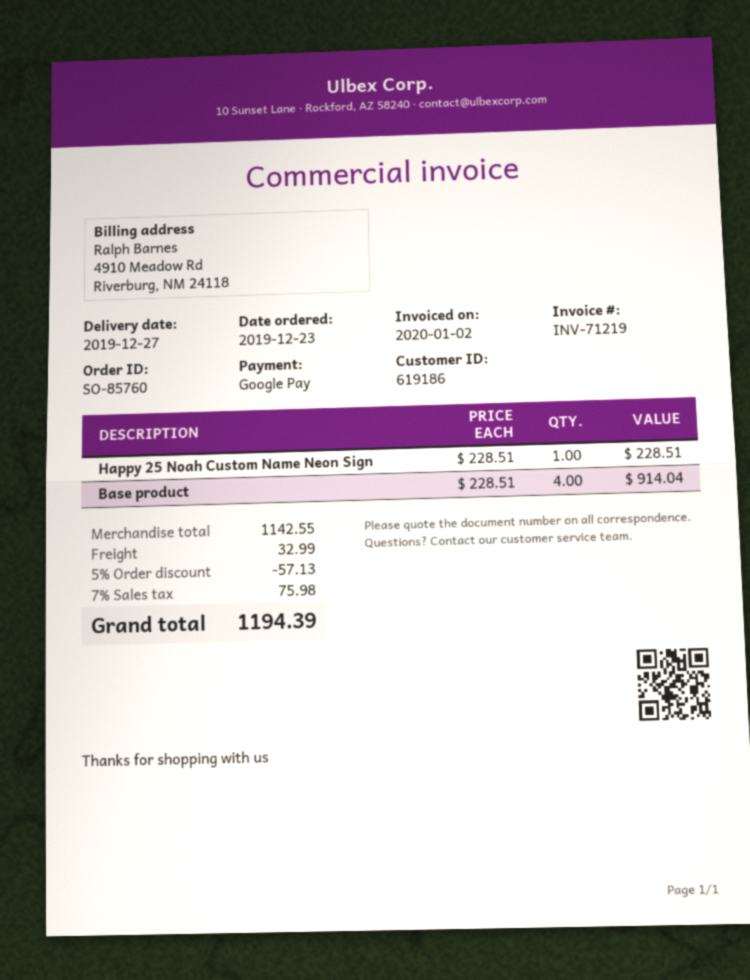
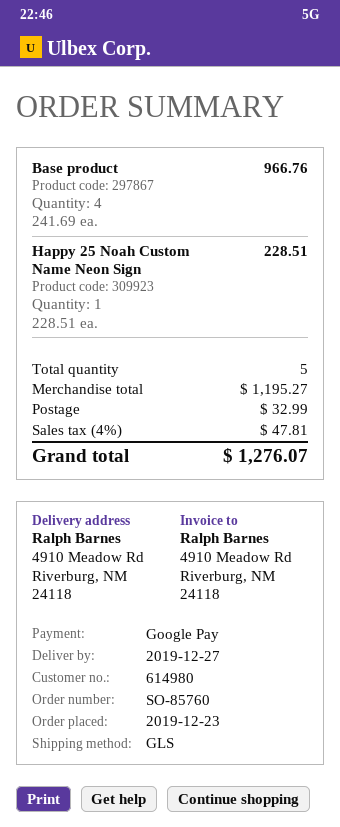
customer number: 619186 -> 614980
Base product: 4 x 228.51 = 914.04 -> 4 x 241.69 = 966.76
subtotal: 1142.55 -> 1195.27
discount: 5% = 57.13 -> none
tax: 7% = 75.98 -> 4% = 47.81
total: 1194.39 -> 1276.07

